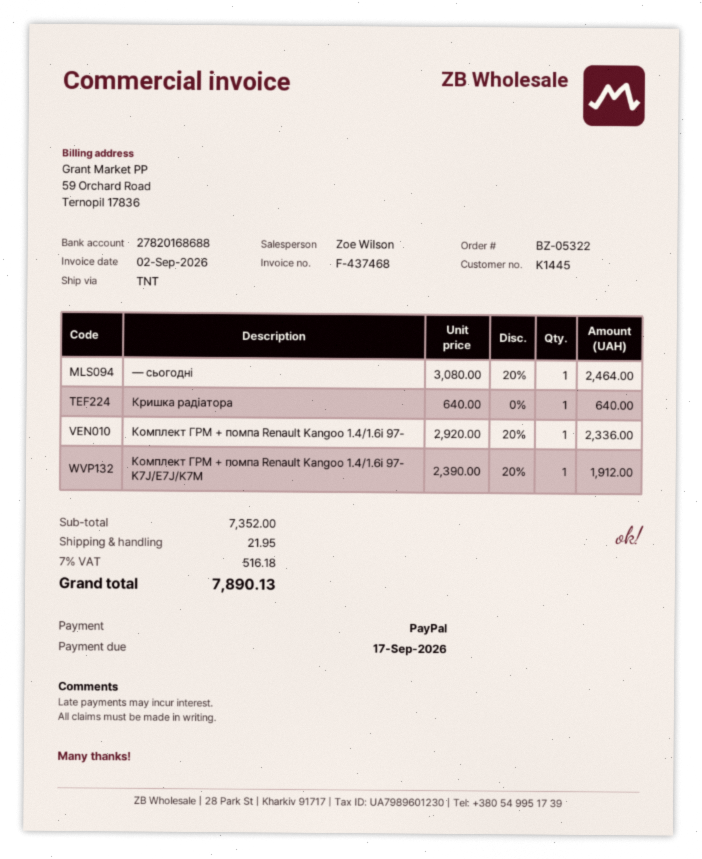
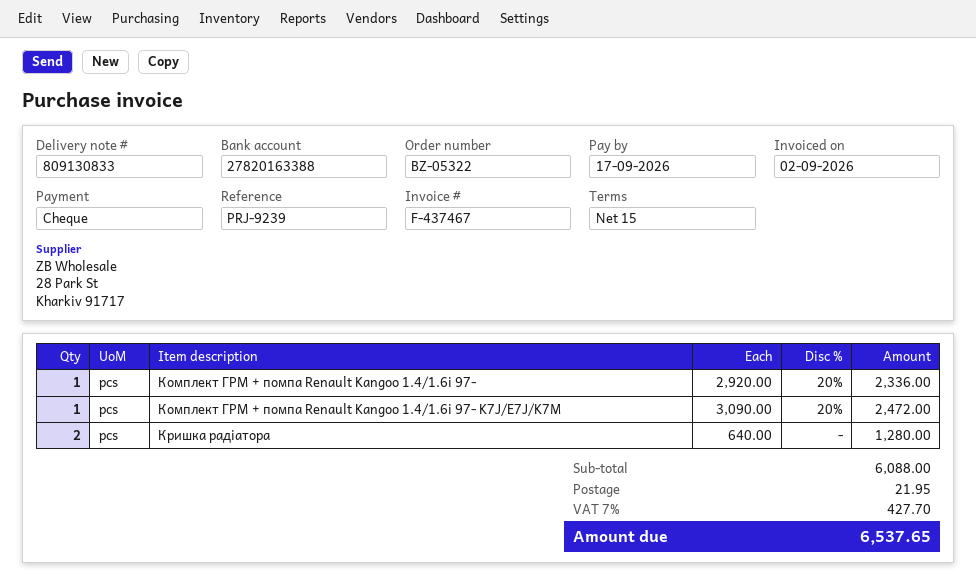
invoice number: F-437468 -> F-437467
payment method: PayPal -> cheque
bank account: 27820168688 -> 27820163388
— сьогодні: 1 x 3080.00 - 20% = 2464.00 -> none
Кришка радіатора: 1 x 640.00 = 640.00 -> 2 x 640.00 = 1280.00
Комплект ГРМ + помпа Renault Kangoo 1.4/1.6i 97- K7J/E7J/K7M: 1 x 2390.00 - 20% = 1912.00 -> 1 x 3090.00 - 20% = 2472.00
subtotal: 7352.00 -> 6088.00
tax: 7% = 516.18 -> 7% = 427.70
total: 7890.13 -> 6537.65

